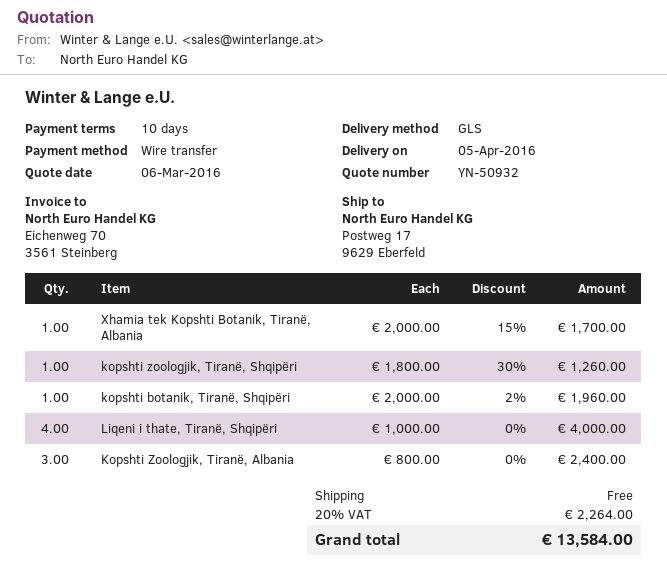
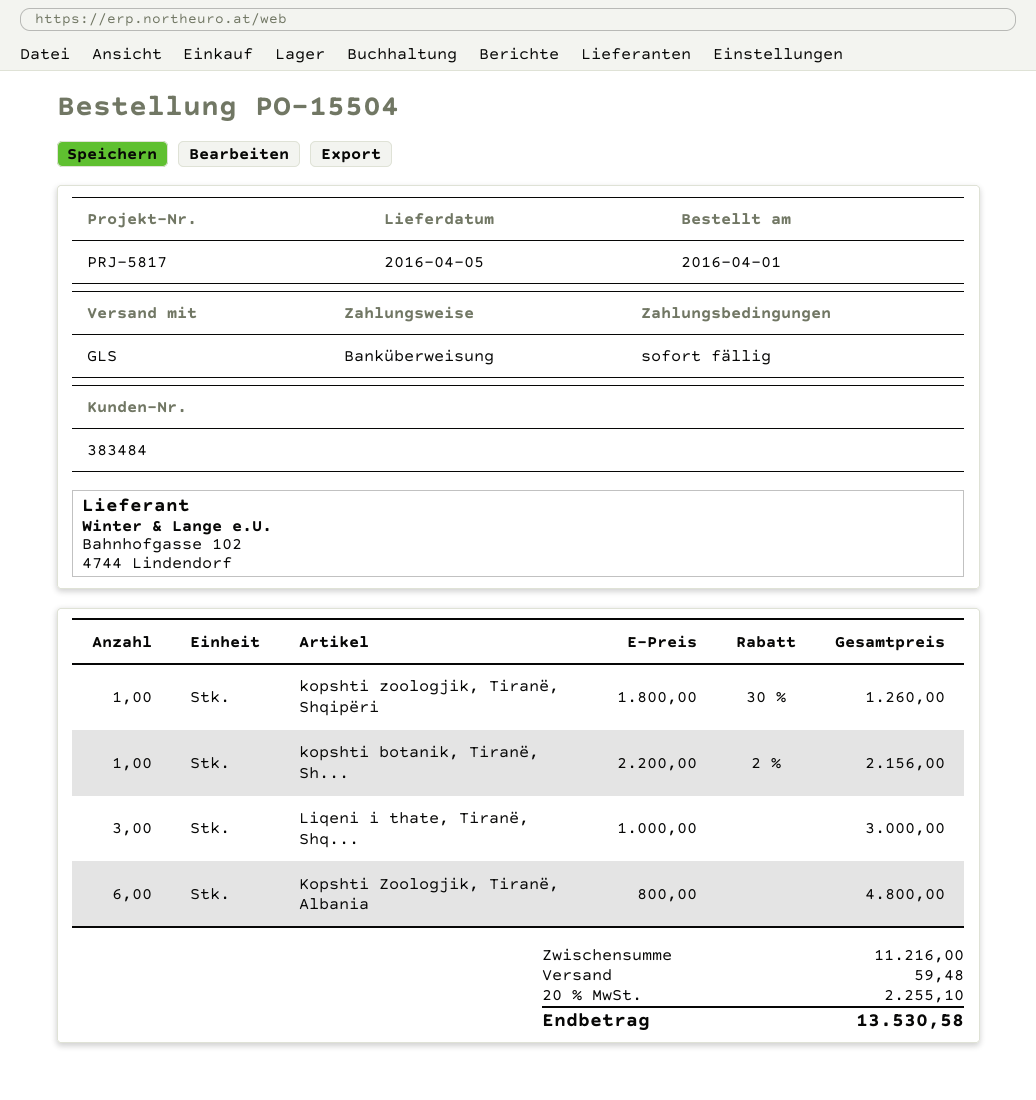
payment terms: 10 days -> on receipt
Xhamia tek Kopshti Botanik, Tiranë, Albania: 1 x 2000.00 - 15% = 1700.00 -> none
kopshti botanik, Tiranë, Shqipëri: 1 x 2000.00 - 2% = 1960.00 -> 1 x 2200.00 - 2% = 2156.00
Liqeni i thate, Tiranë, Shqipëri: 4 x 1000.00 = 4000.00 -> 3 x 1000.00 = 3000.00
Kopshti Zoologjik, Tiranë, Albania: 3 x 800.00 = 2400.00 -> 6 x 800.00 = 4800.00
shipping: 0.00 -> 59.48
tax: 20% = 2264.00 -> 20% = 2255.10
total: 13584.00 -> 13530.58

